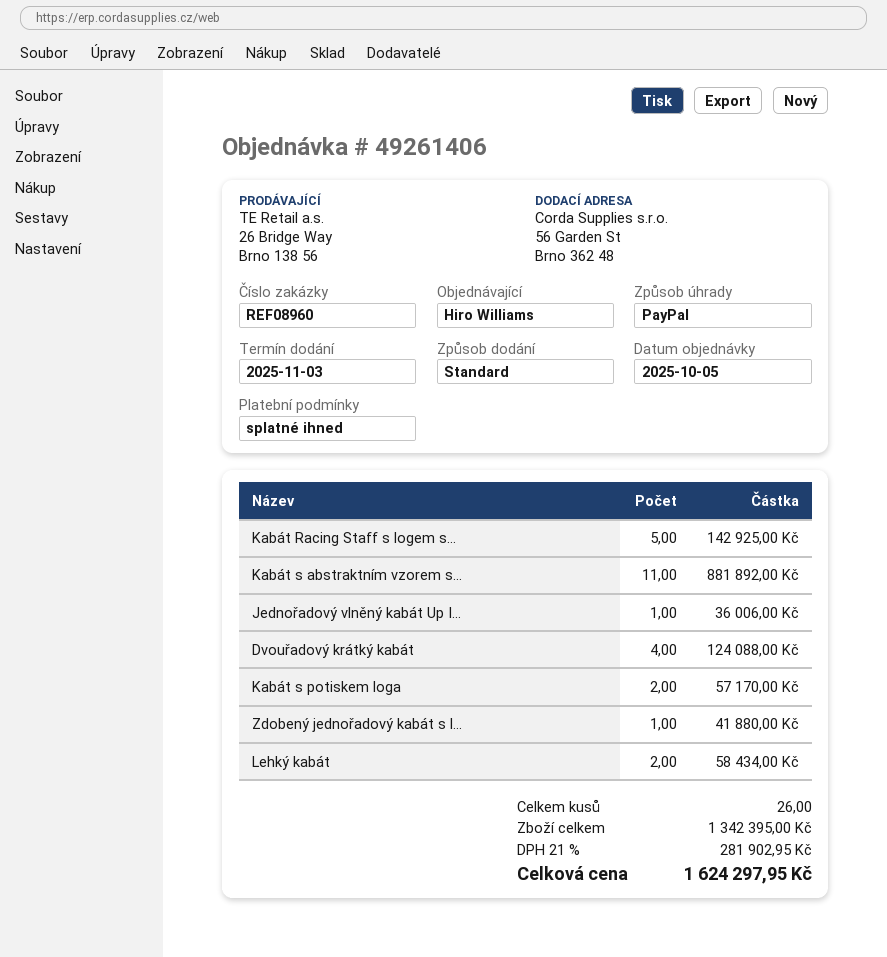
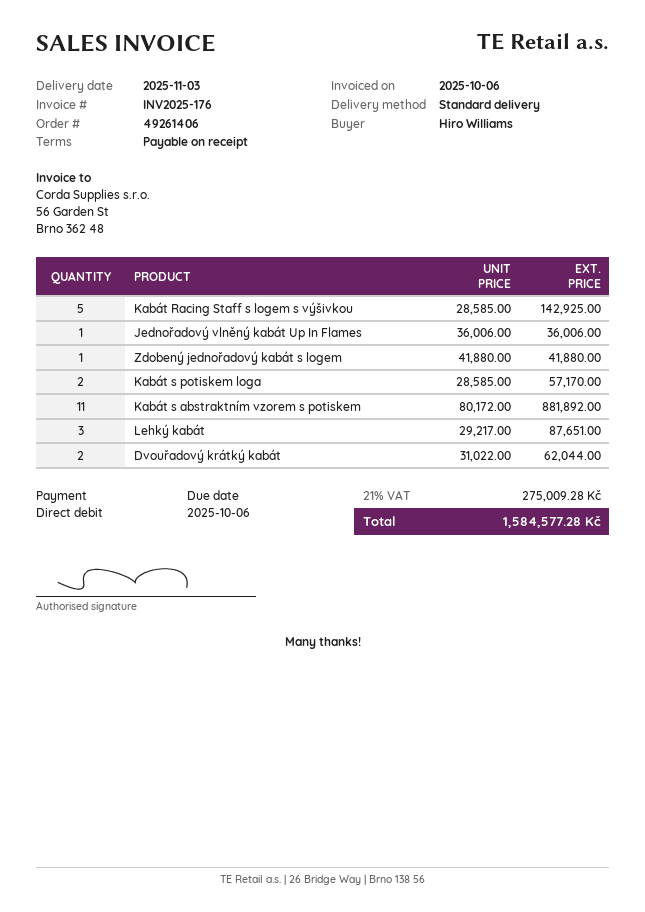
payment method: PayPal -> direct debit
Dvouřadový krátký kabát: 4 for 124088.00 -> 2 for 62044.00
Lehký kabát: 2 for 58434.00 -> 3 for 87651.00
tax: 21% = 281902.95 -> 21% = 275009.28
total: 1624297.95 -> 1584577.28

